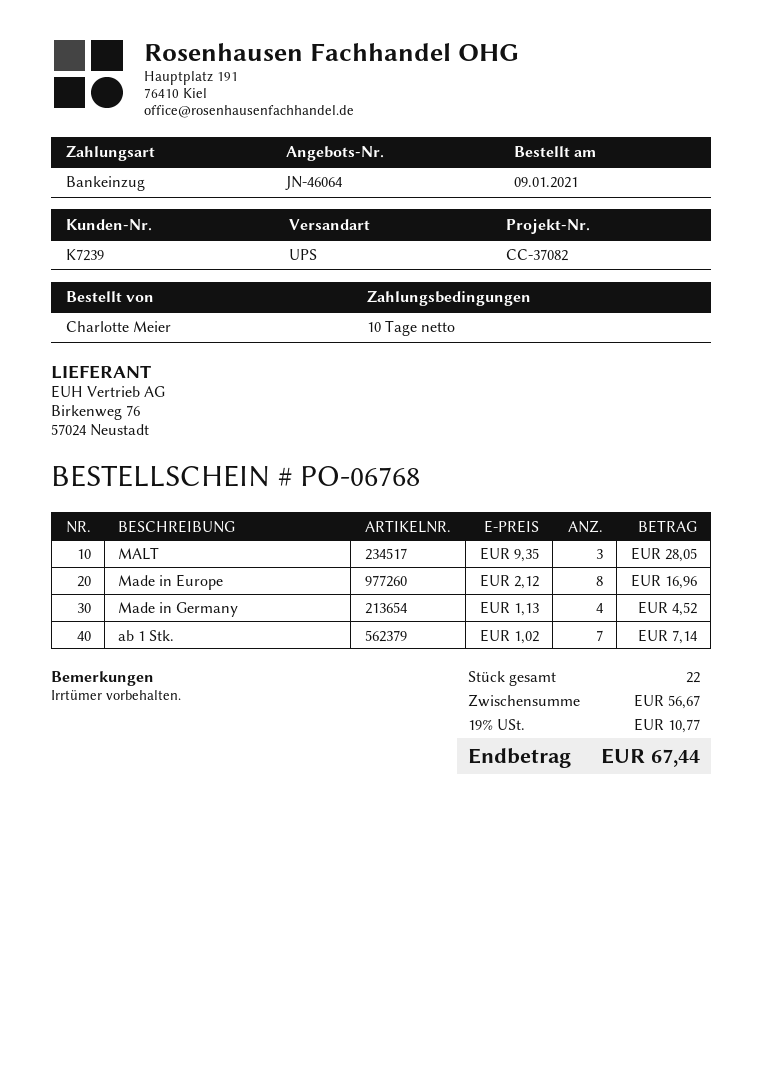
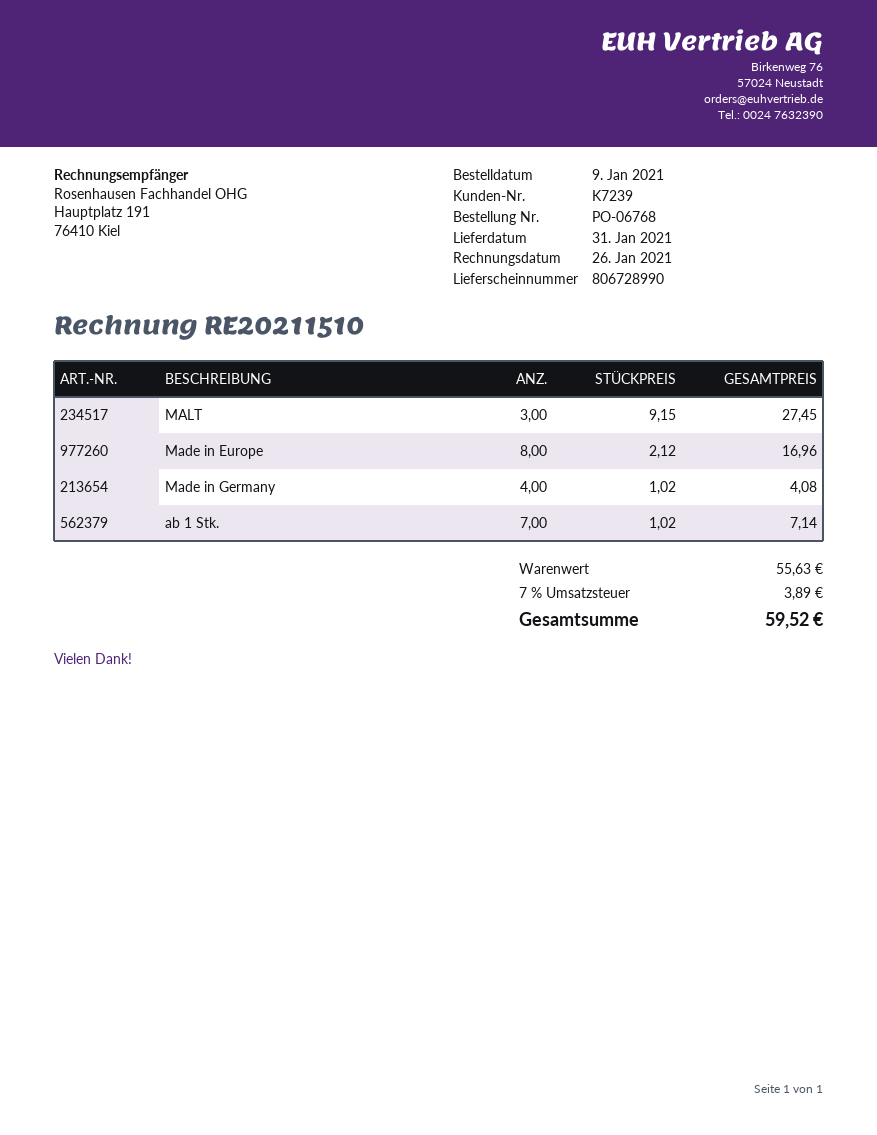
MALT: 3 x 9.35 = 28.05 -> 3 x 9.15 = 27.45
Made in Germany: 4 x 1.13 = 4.52 -> 4 x 1.02 = 4.08
subtotal: 56.67 -> 55.63
tax: 19% = 10.77 -> 7% = 3.89
total: 67.44 -> 59.52

